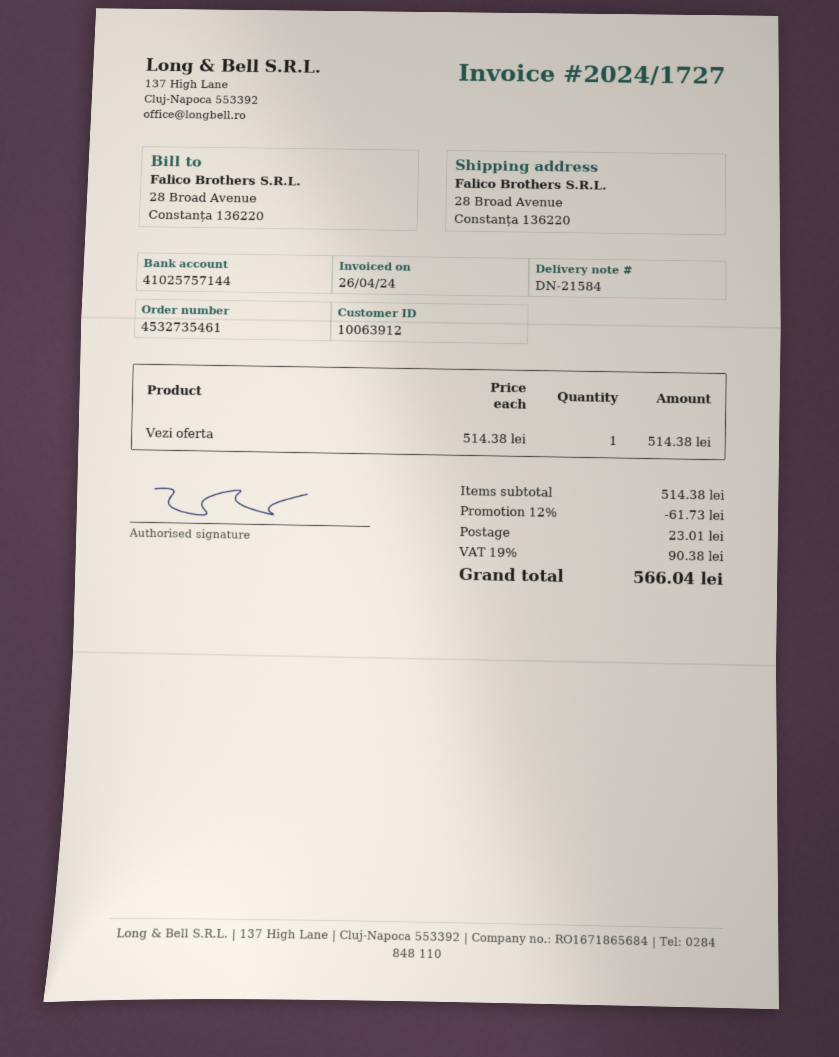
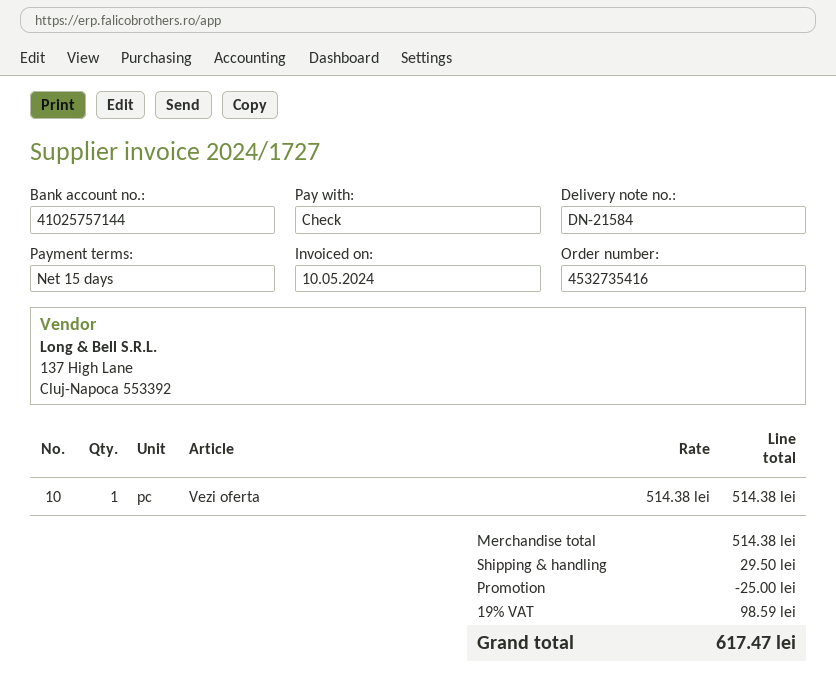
order number: 4532735461 -> 4532735416
invoice date: 2024-04-26 -> 2024-05-10
discount: 61.73 -> 25.00
shipping: 23.01 -> 29.50
tax: 19% = 90.38 -> 19% = 98.59
total: 566.04 -> 617.47

